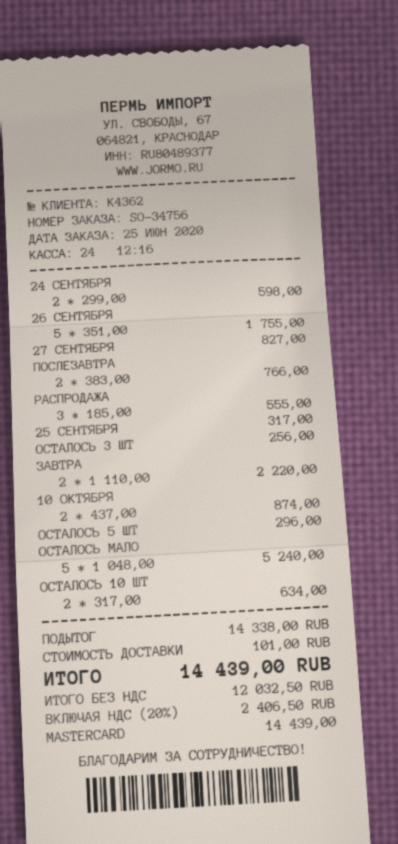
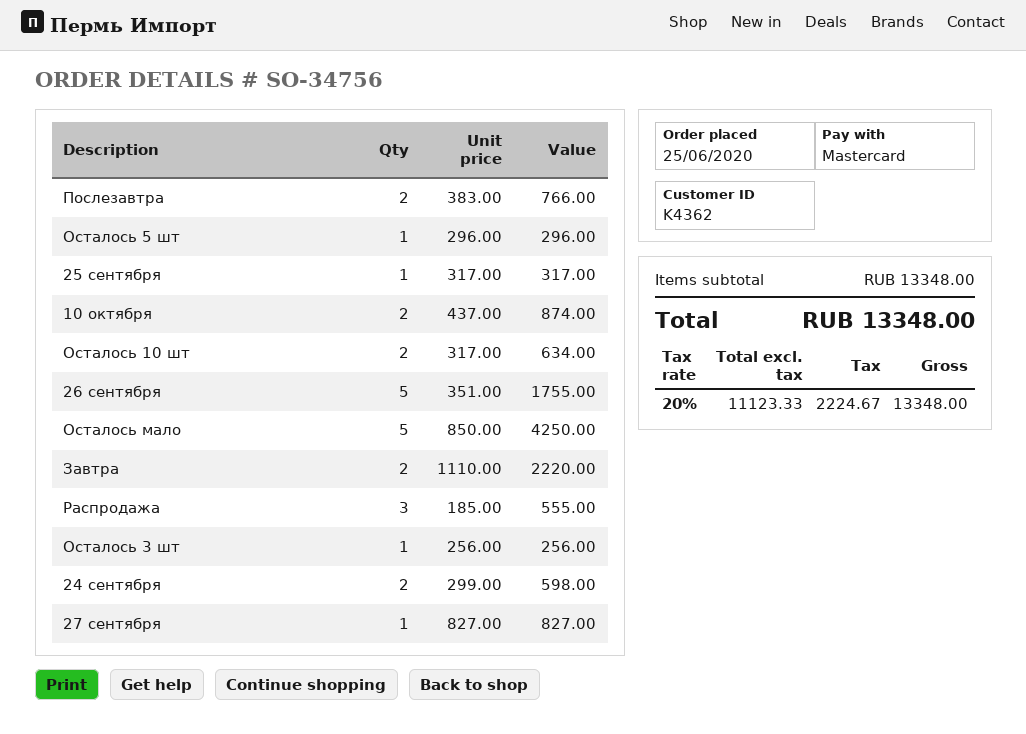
ОСТАЛОСЬ МАЛО: 5 x 1048.00 = 5240.00 -> 5 x 850.00 = 4250.00
subtotal: 14338.00 -> 13348.00
shipping: 101.00 -> none
net: 12032.50 -> 11123.33
tax: 20% = 2406.50 -> 20% = 2224.67
total: 14439.00 -> 13348.00

